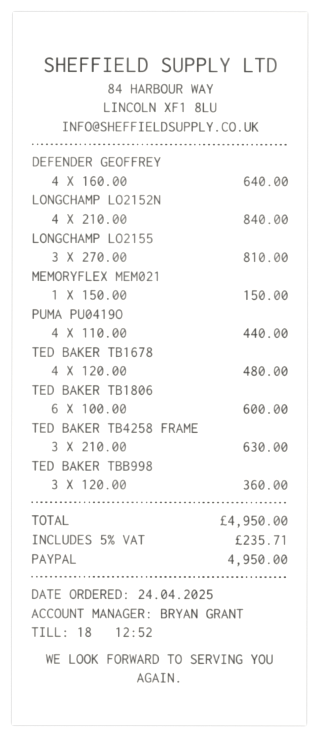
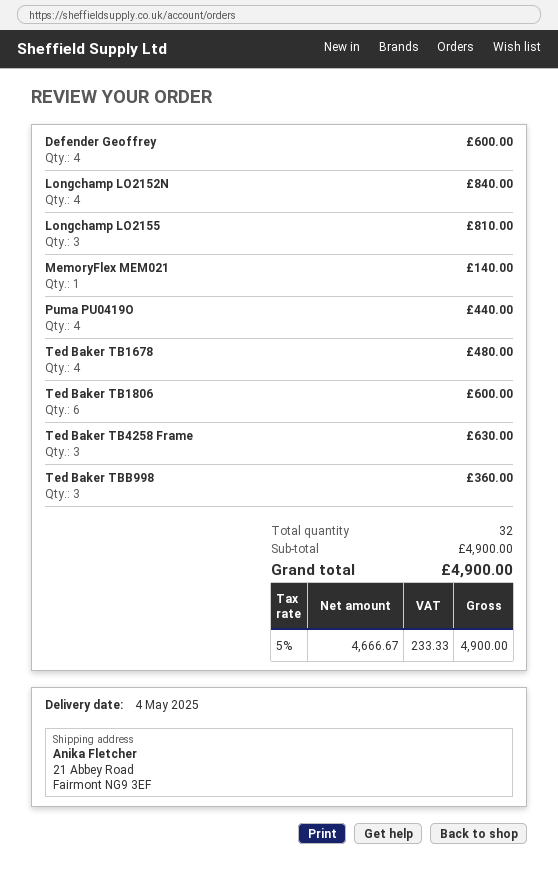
DEFENDER GEOFFREY: 4 for 640.00 -> 4 for 600.00
MEMORYFLEX MEM021: 1 for 150.00 -> 1 for 140.00
tax: 5% = 235.71 -> 5% = 233.33
total: 4950.00 -> 4900.00

